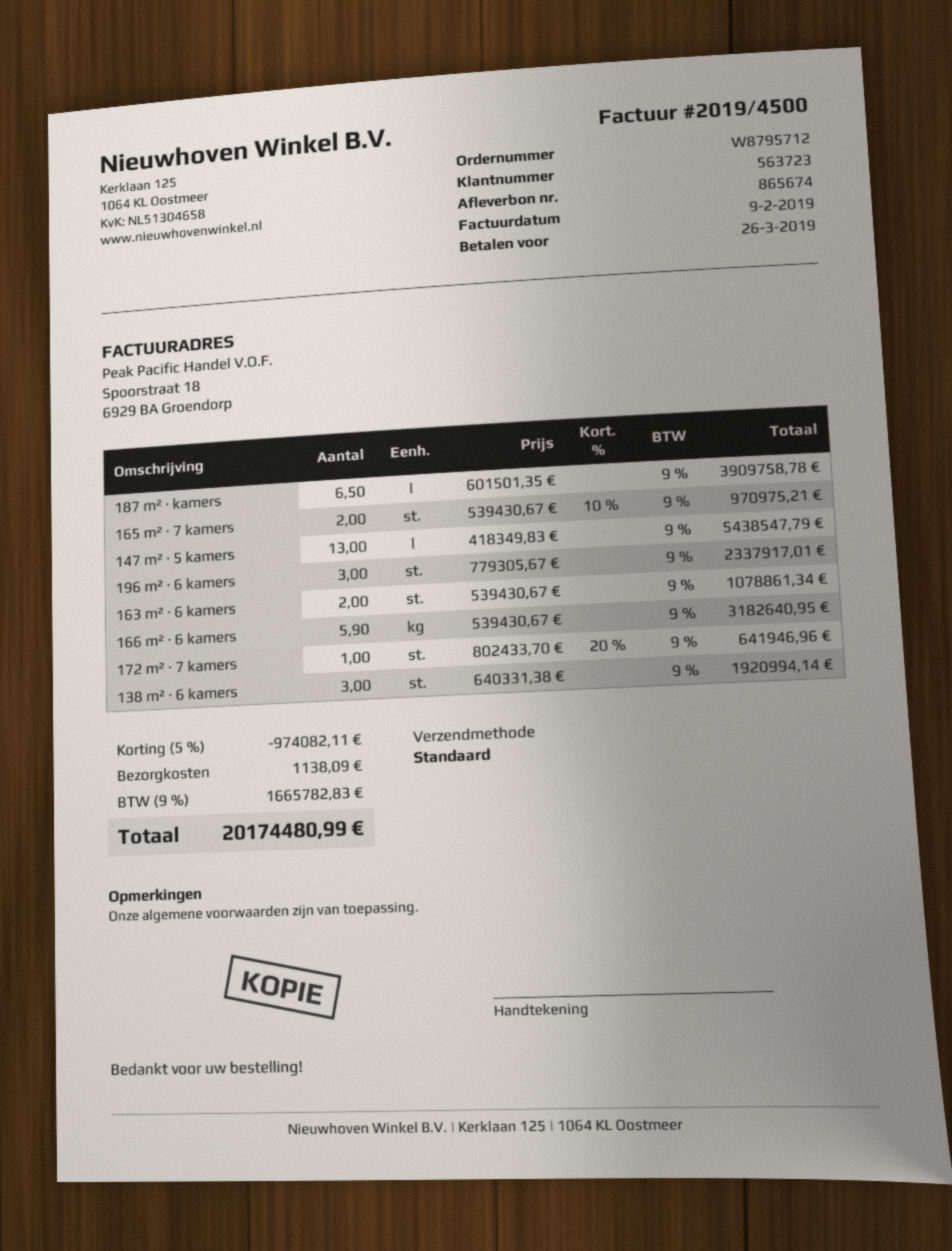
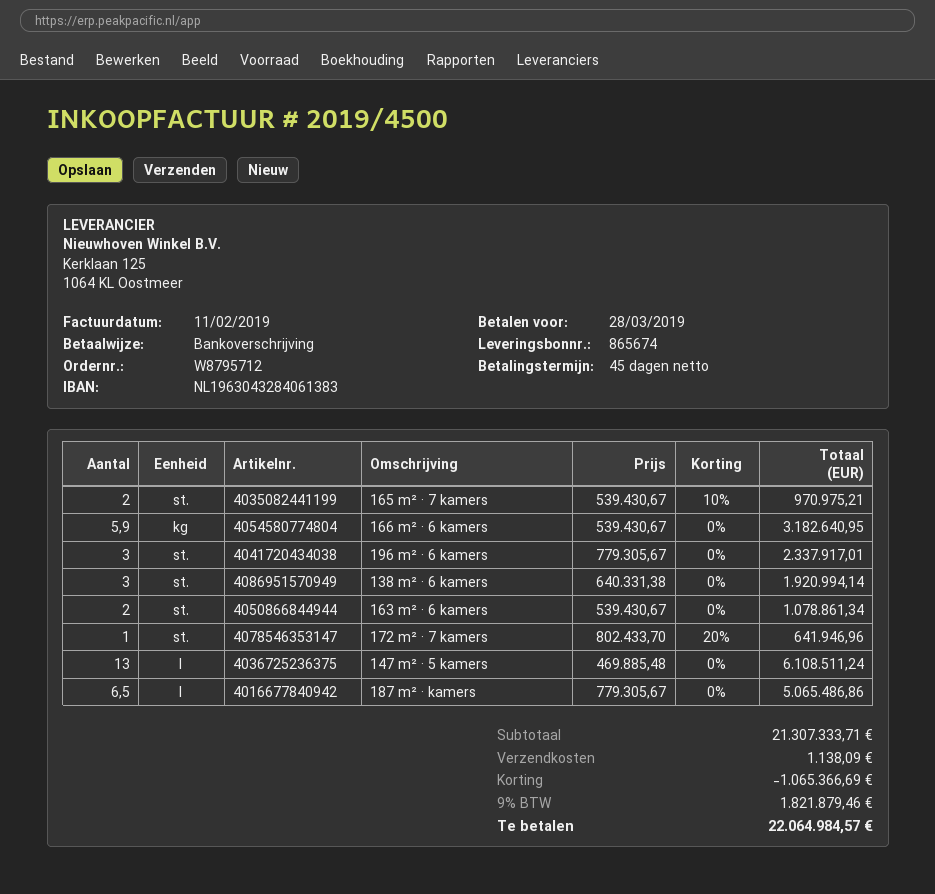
invoice date: 2019-02-09 -> 2019-02-11
due date: 2019-03-26 -> 2019-03-28
187 m² · kamers: 6.5 x 601501.35 = 3909758.78 -> 6.5 x 779305.67 = 5065486.86
147 m² · 5 kamers: 13 x 418349.83 = 5438547.79 -> 13 x 469885.48 = 6108511.24
discount: 974082.11 -> 1065366.69
tax: 9% = 1665782.83 -> 9% = 1821879.46
total: 20174480.99 -> 22064984.57

